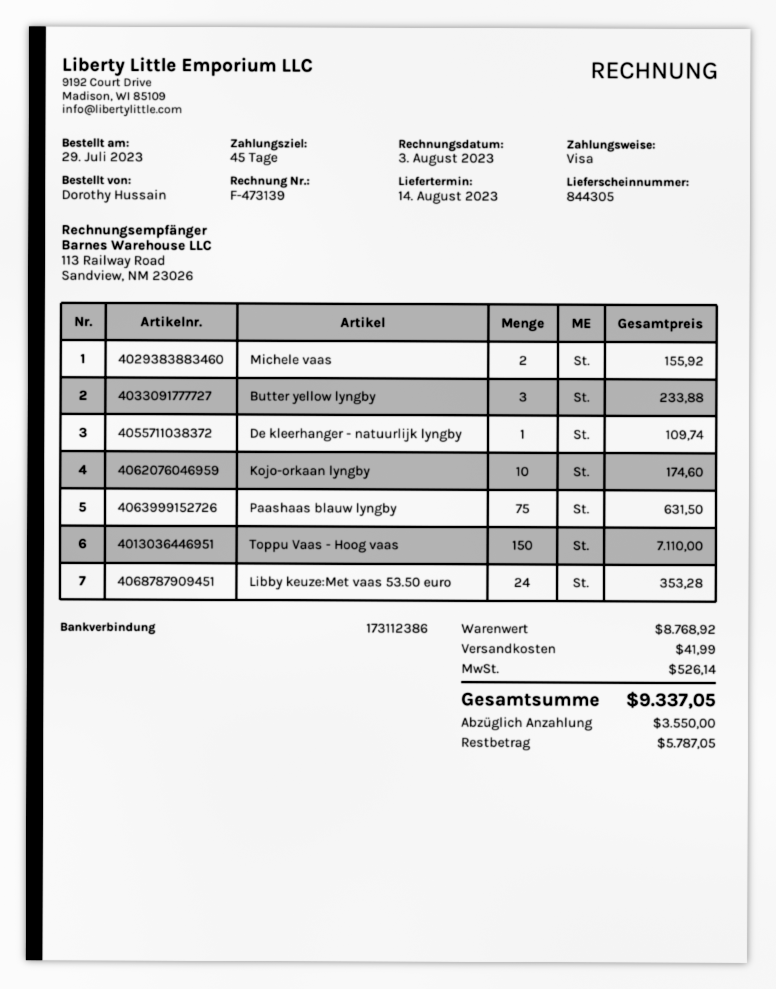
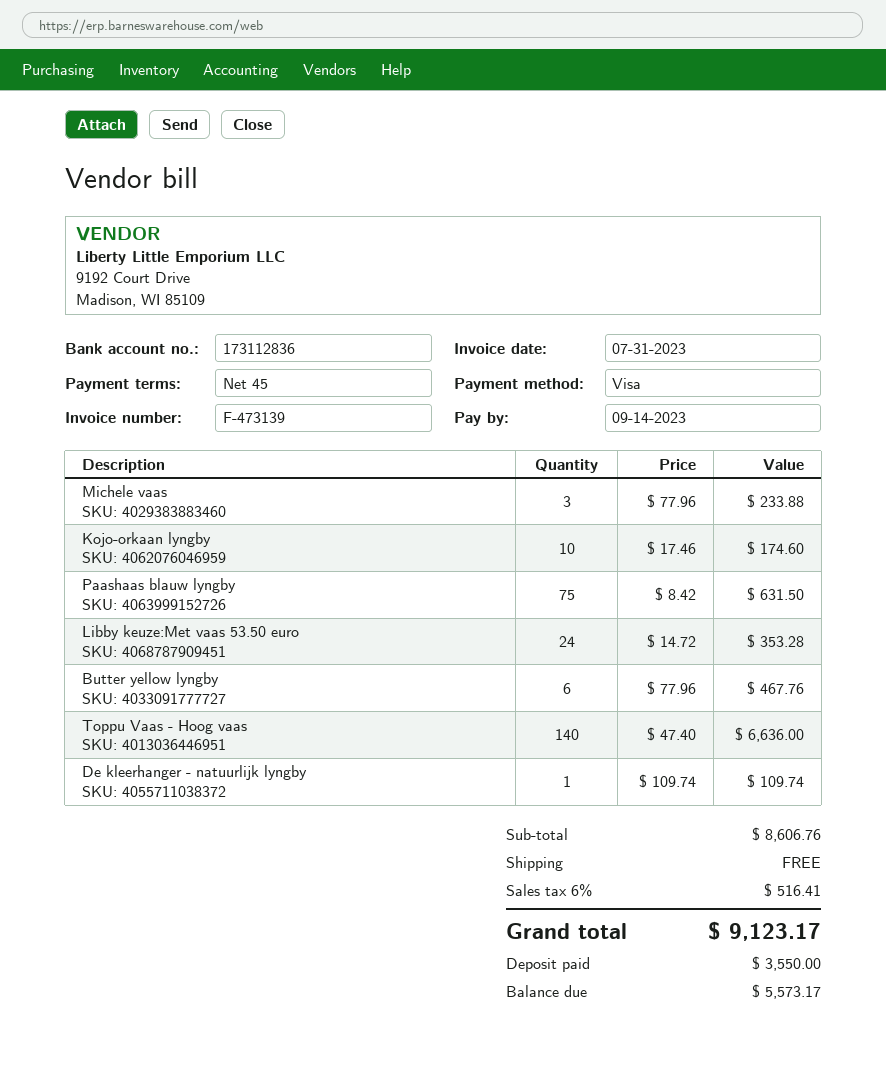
invoice date: 2023-08-03 -> 2023-07-31
bank account: 173112386 -> 173112836
Michele vaas: 2 for 155.92 -> 3 for 233.88
Butter yellow lyngby: 3 for 233.88 -> 6 for 467.76
Toppu Vaas - Hoog vaas: 150 for 7110.00 -> 140 for 6636.00
subtotal: 8768.92 -> 8606.76
shipping: 41.99 -> 0.00
tax: 526.14 -> 516.41
total: 9337.05 -> 9123.17
balance: 5787.05 -> 5573.17

